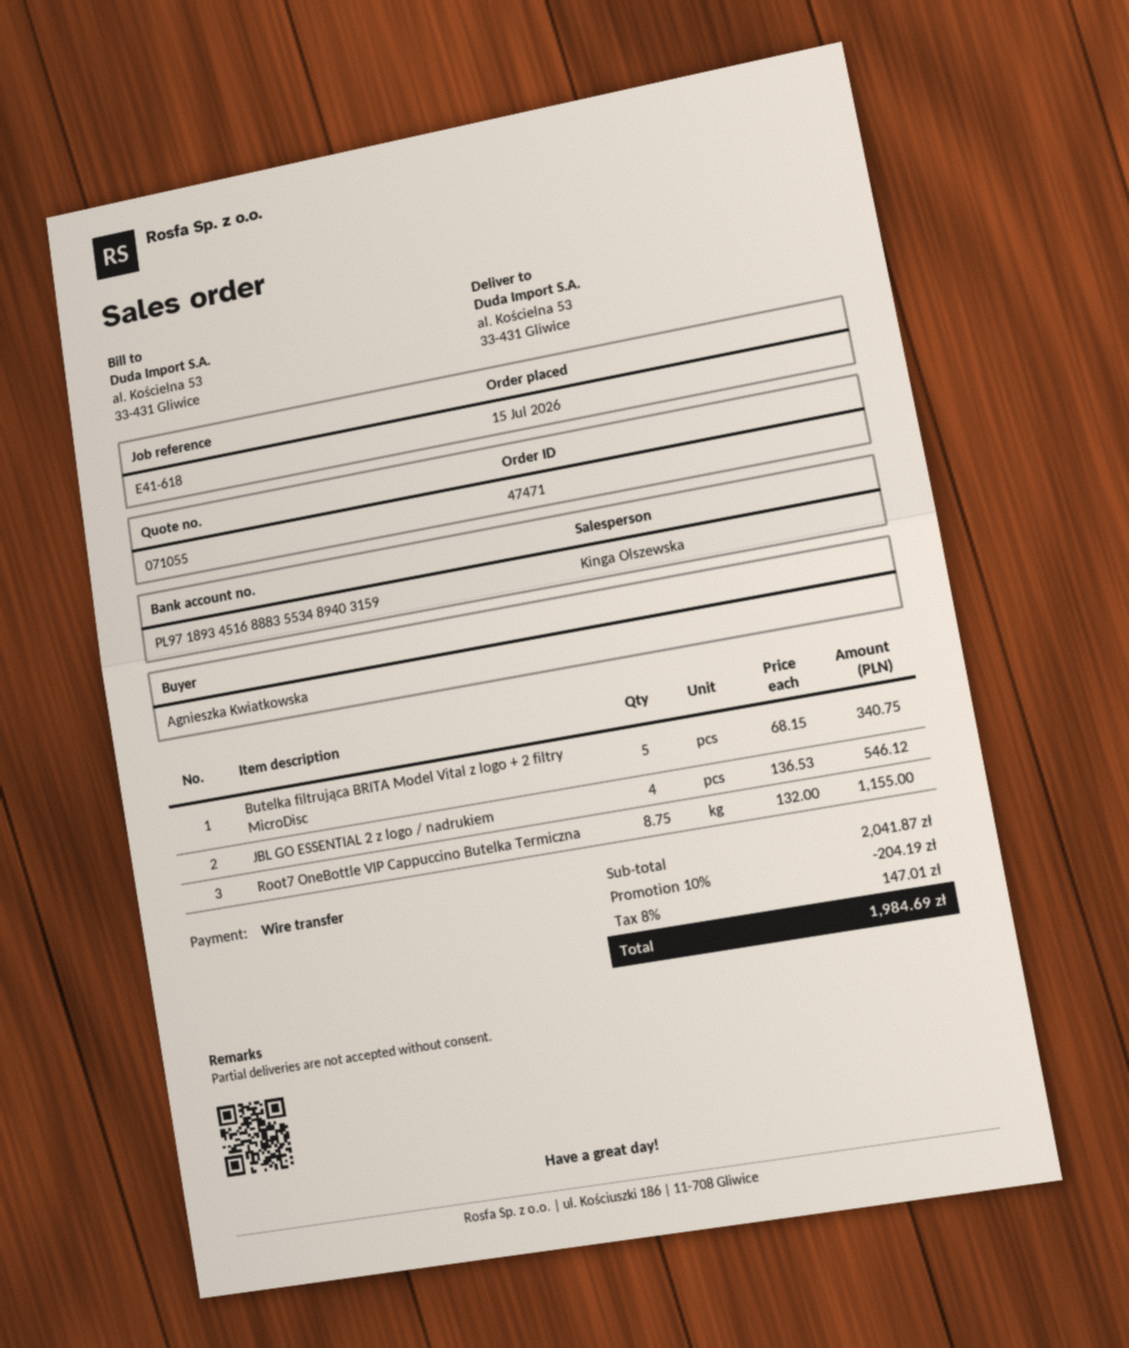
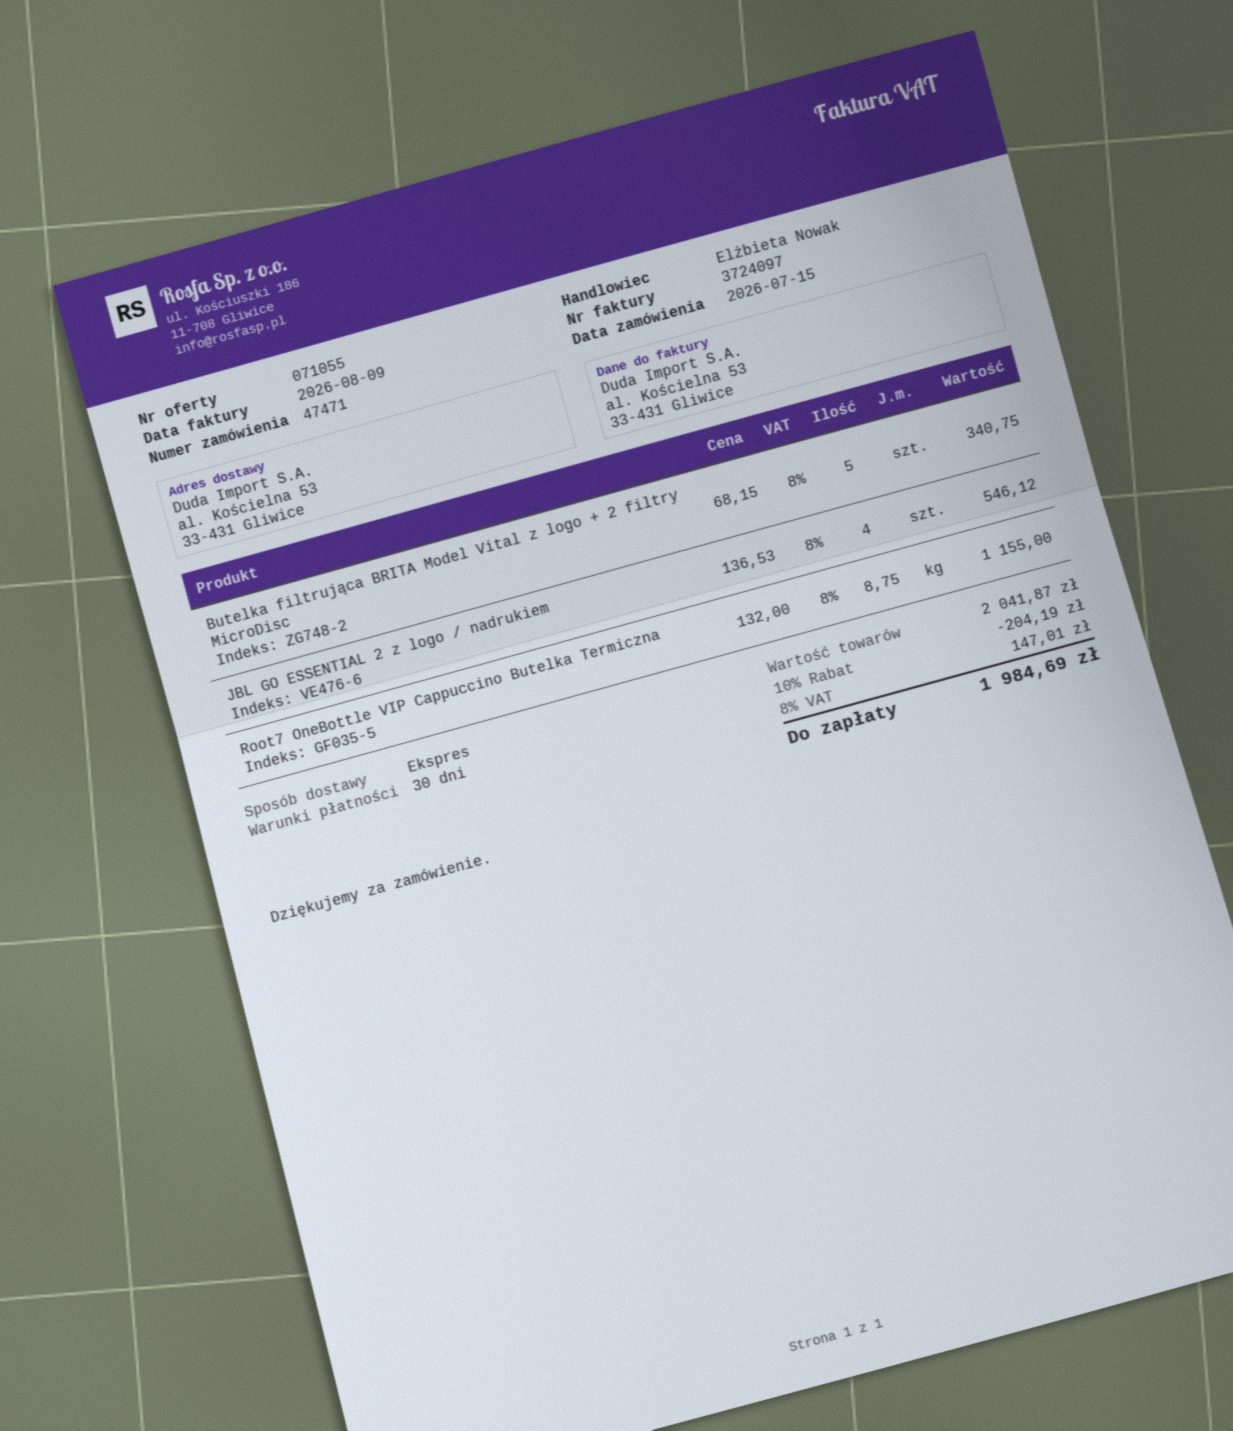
sales rep: Kinga Olszewska -> Elżbieta Nowak

